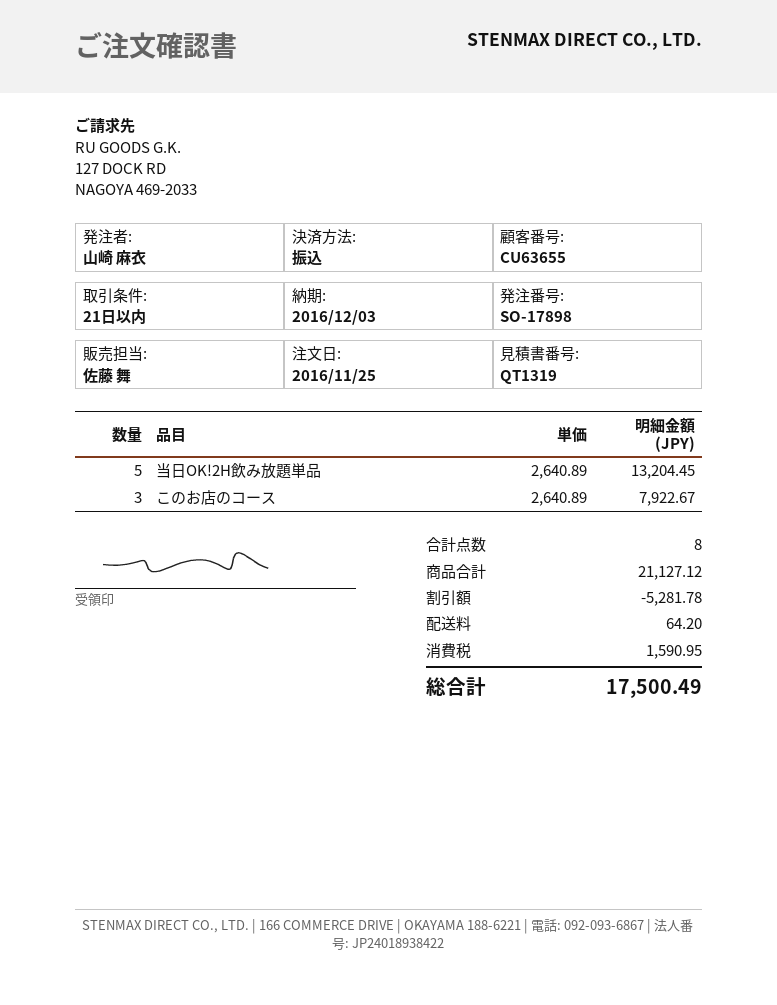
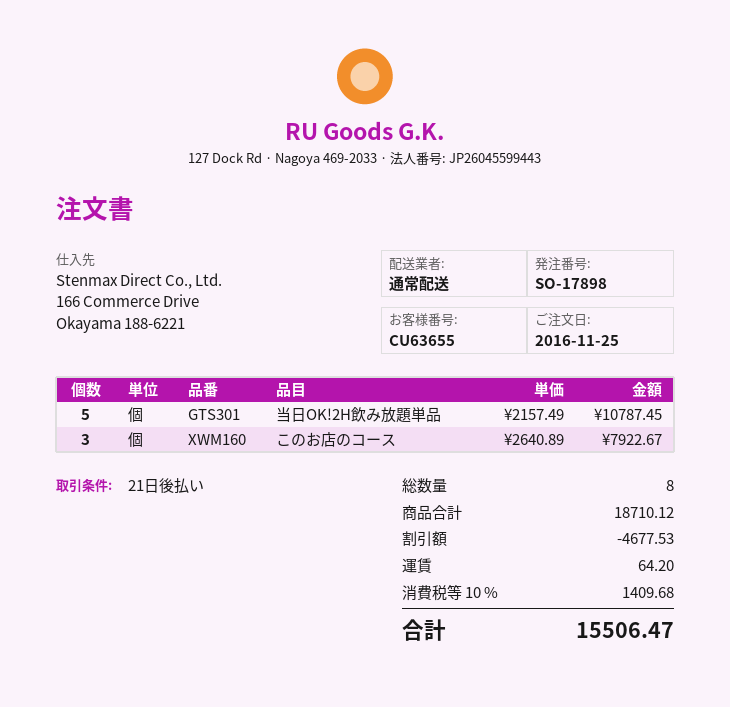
当日OK!2H飲み放題単品: 5 x 2640.89 = 13204.45 -> 5 x 2157.49 = 10787.45
subtotal: 21127.12 -> 18710.12
discount: 5281.78 -> 4677.53
tax: 1590.95 -> 1409.68
total: 17500.49 -> 15506.47

